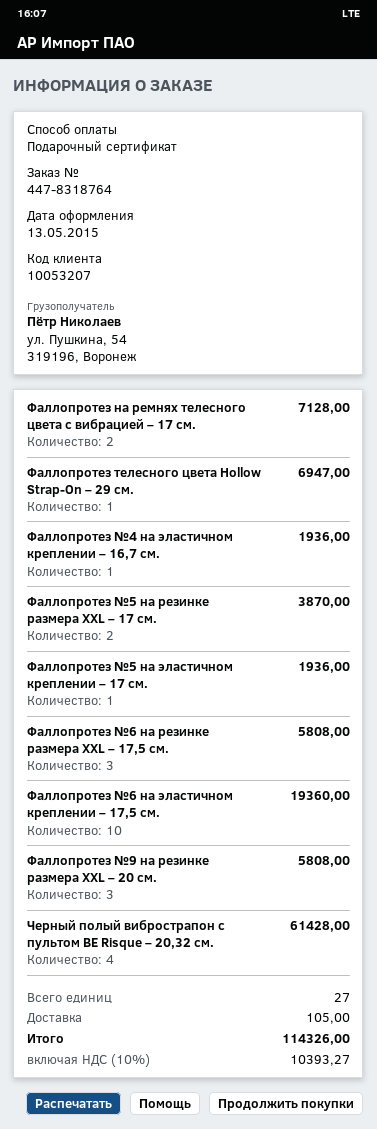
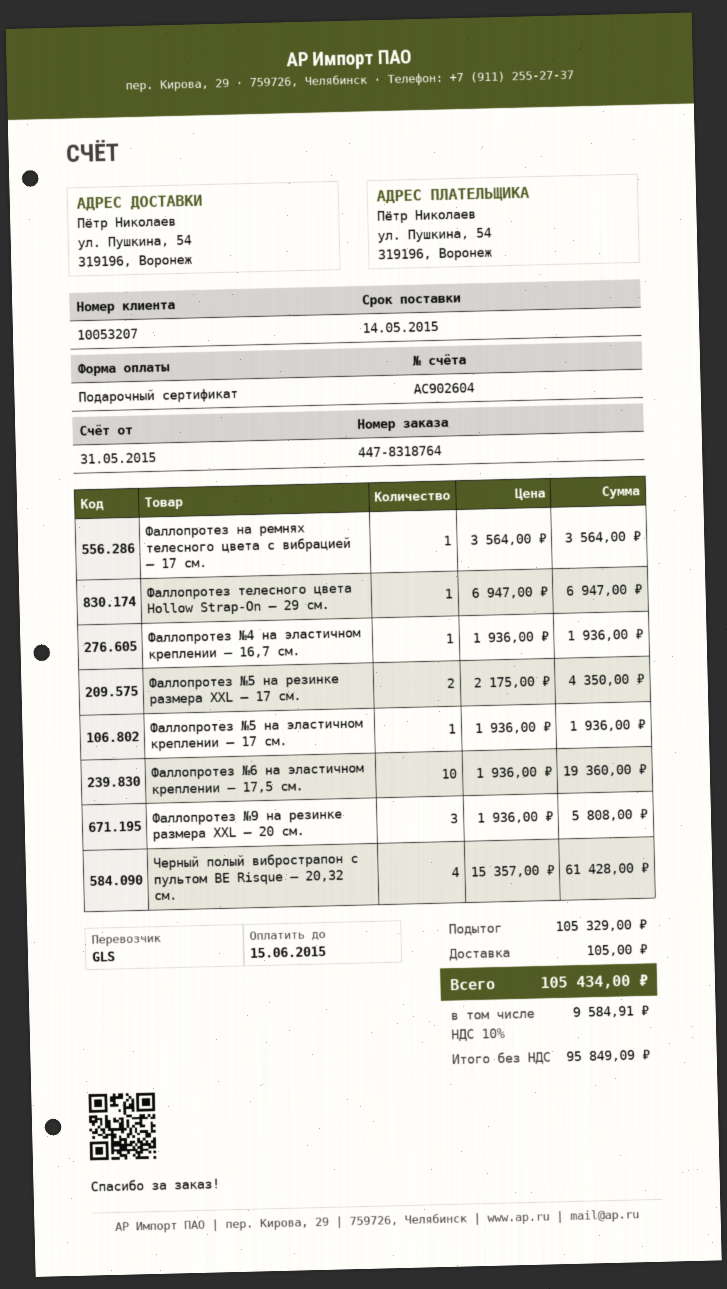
Фаллопротез на ремнях телесного цвета с вибрацией – 17 см.: 2 for 7128.00 -> 1 for 3564.00
Фаллопротез №5 на резинке размера XXL – 17 см.: 2 for 3870.00 -> 2 for 4350.00
Фаллопротез №6 на резинке размера XXL – 17,5 см.: 3 for 5808.00 -> none
tax: 10% = 10393.27 -> 10% = 9584.91
total: 114326.00 -> 105434.00

